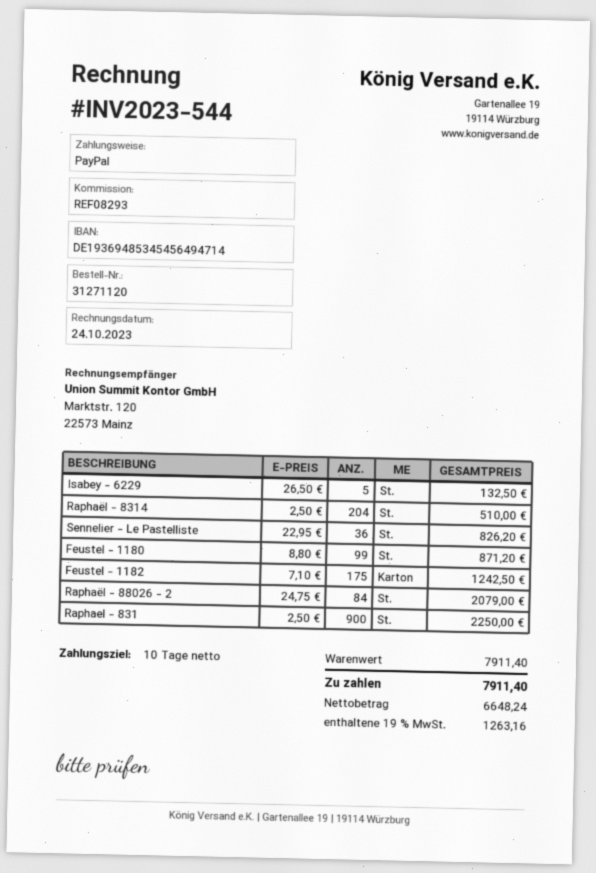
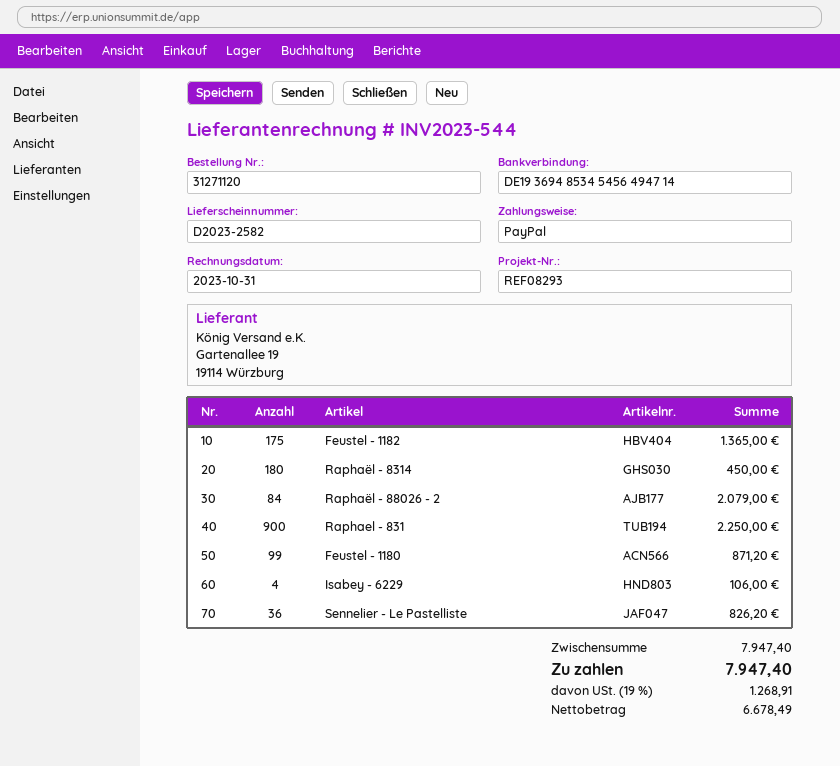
invoice date: 2023-10-24 -> 2023-10-31
Isabey - 6229: 5 for 132.50 -> 4 for 106.00
Raphaël - 8314: 204 for 510.00 -> 180 for 450.00
Feustel - 1182: 175 for 1242.50 -> 175 for 1365.00
subtotal: 7911.40 -> 7947.40
net: 6648.24 -> 6678.49
tax: 19% = 1263.16 -> 19% = 1268.91
total: 7911.40 -> 7947.40

